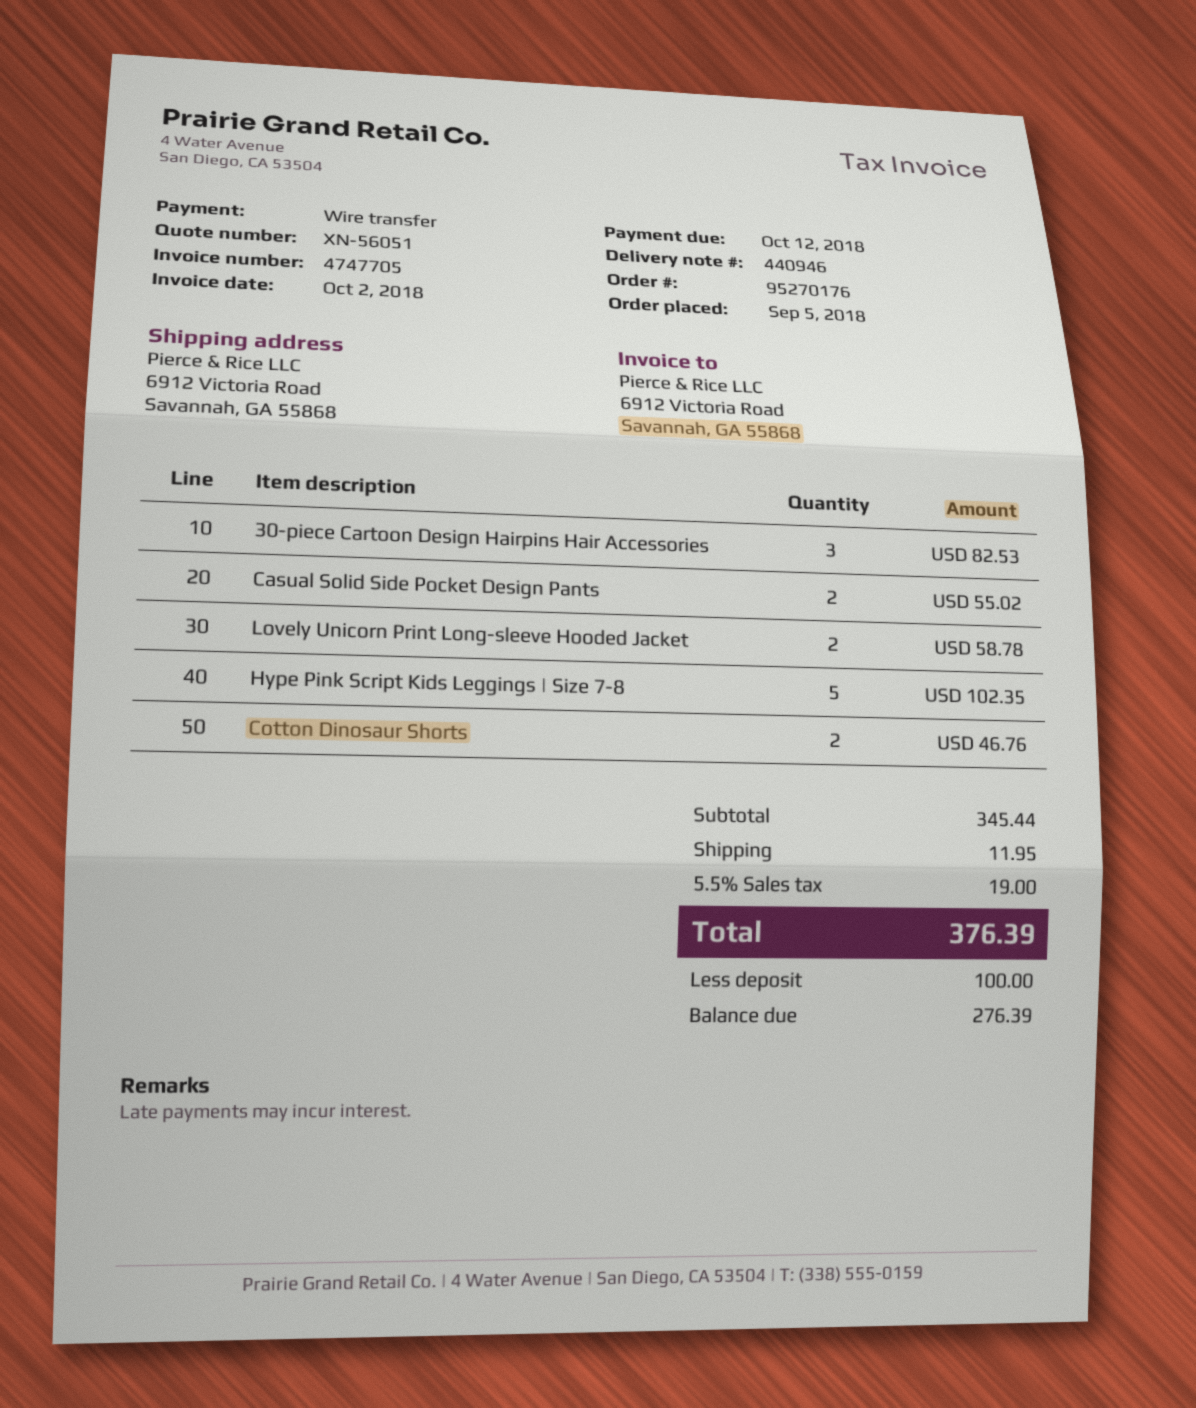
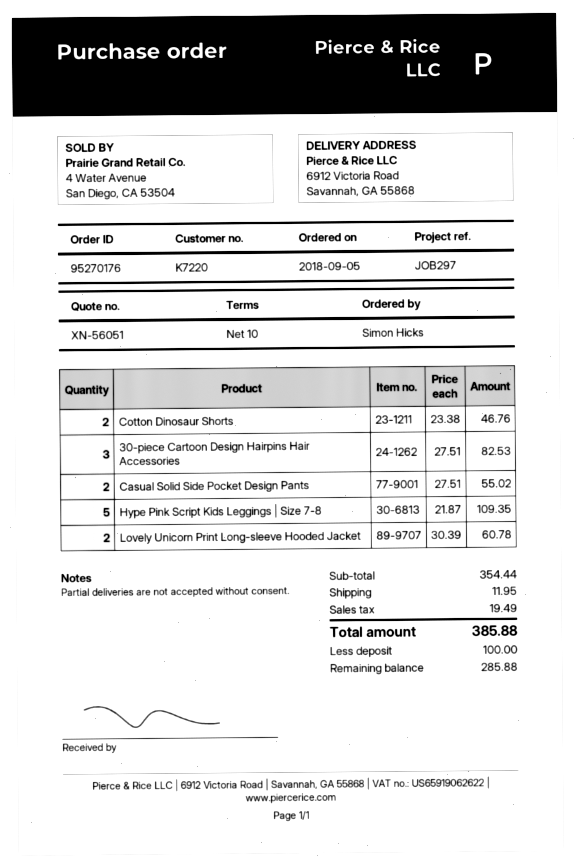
Lovely Unicorn Print Long-sleeve Hooded Jacket: 2 for 58.78 -> 2 for 60.78
Hype Pink Script Kids Leggings | Size 7-8: 5 for 102.35 -> 5 for 109.35
subtotal: 345.44 -> 354.44
tax: 19.00 -> 19.49
total: 376.39 -> 385.88
balance: 276.39 -> 285.88

